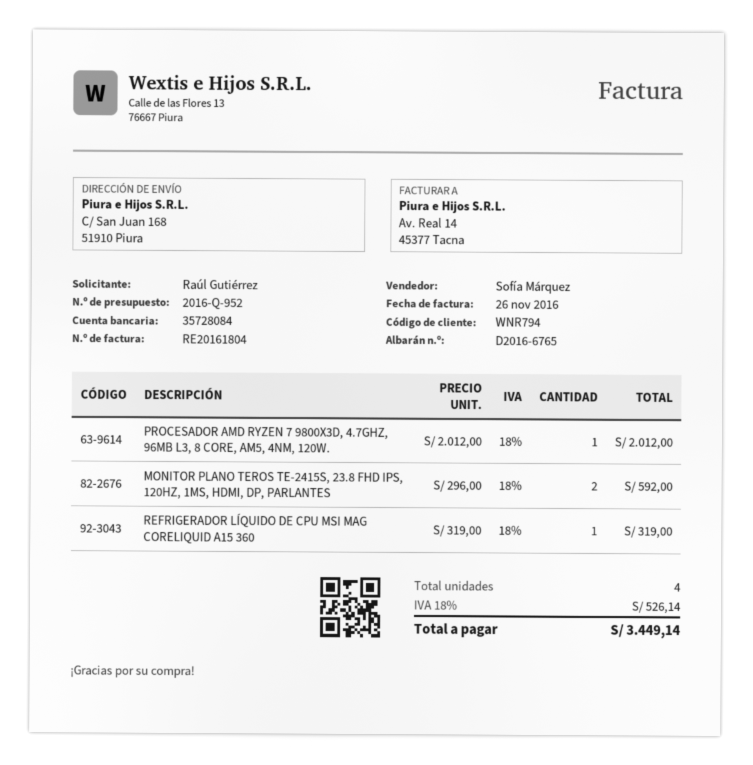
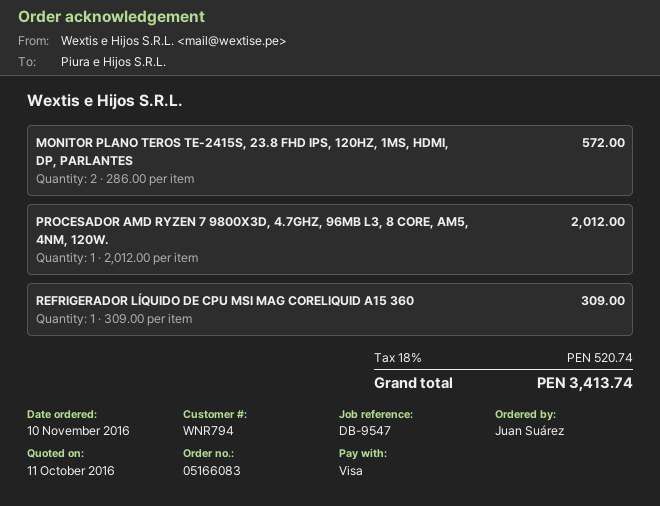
ordered by: Raúl Gutiérrez -> Juan Suárez
MONITOR PLANO TEROS TE-2415S, 23.8 FHD IPS, 120HZ, 1MS, HDMI, DP, PARLANTES: 2 x 296.00 = 592.00 -> 2 x 286.00 = 572.00
REFRIGERADOR LÍQUIDO DE CPU MSI MAG CORELIQUID A15 360: 1 x 319.00 = 319.00 -> 1 x 309.00 = 309.00
tax: 18% = 526.14 -> 18% = 520.74
total: 3449.14 -> 3413.74

